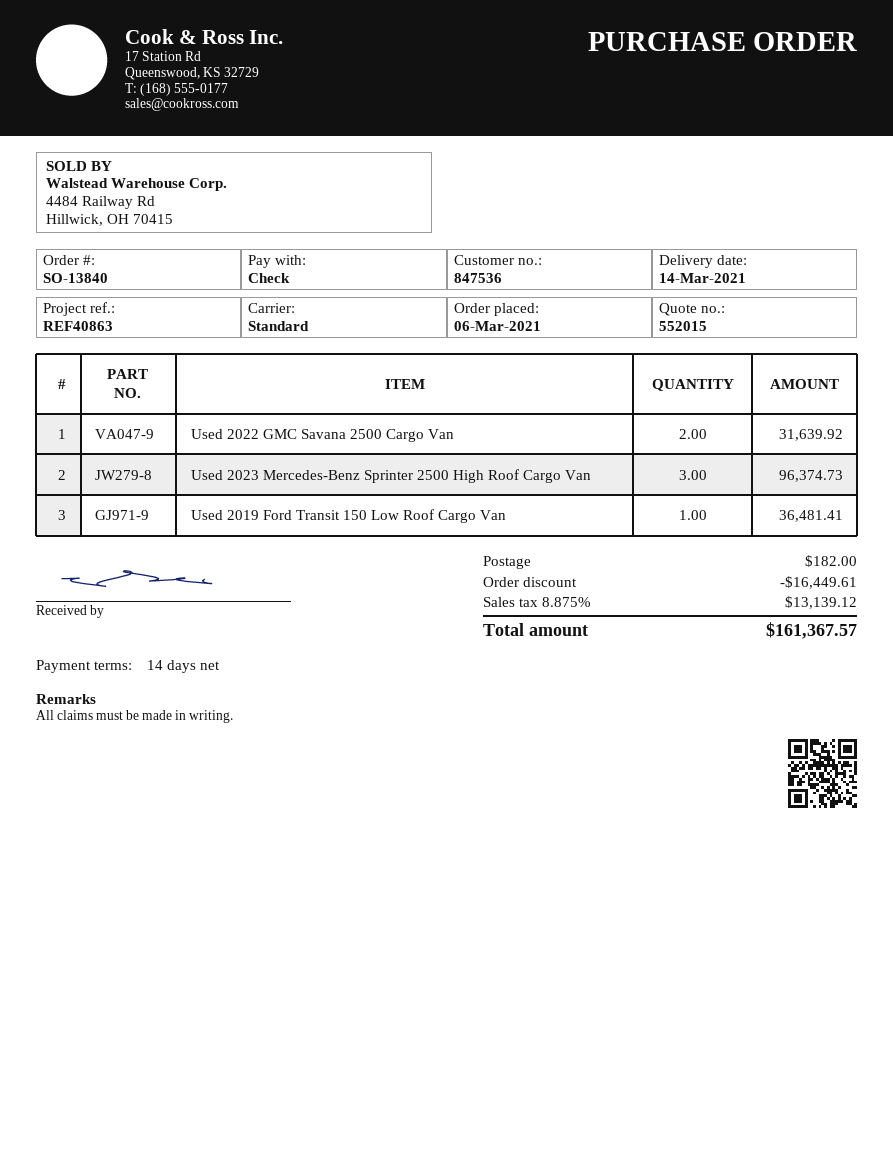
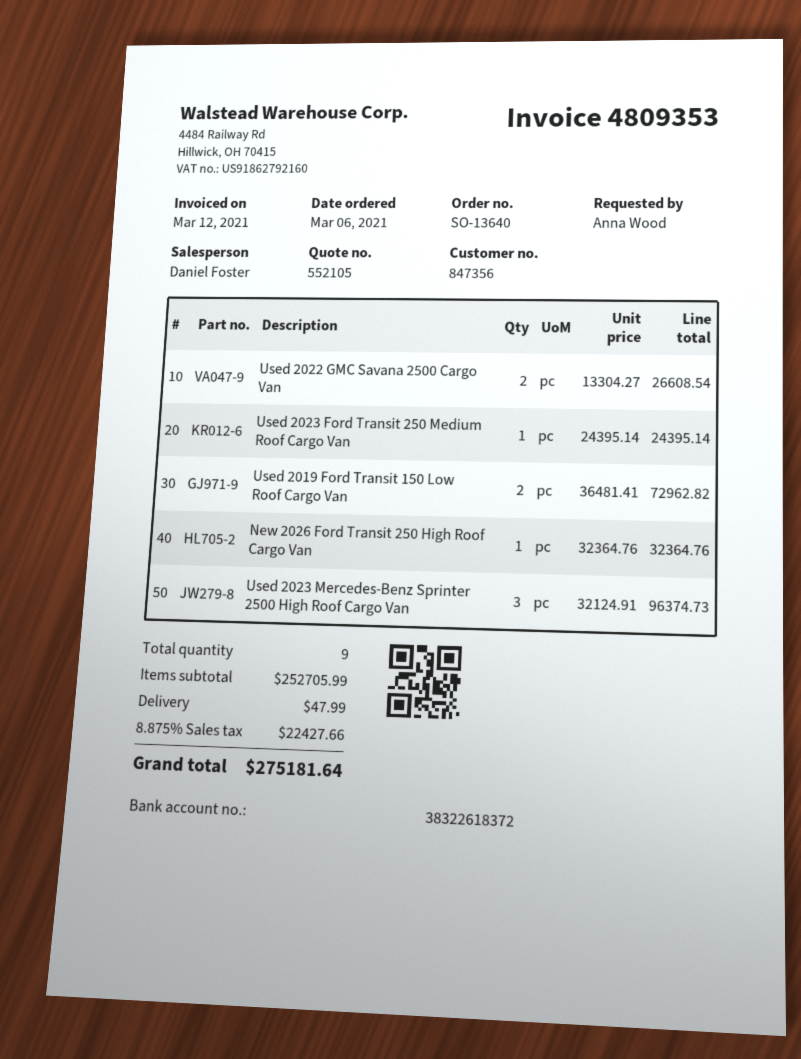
quote number: 552015 -> 552105
order number: SO-13840 -> SO-13640
customer number: 847536 -> 847356
Used 2022 GMC Savana 2500 Cargo Van: 2 for 31639.92 -> 2 for 26608.54
Used 2019 Ford Transit 150 Low Roof Cargo Van: 1 for 36481.41 -> 2 for 72962.82
Used 2023 Ford Transit 250 Medium Roof Cargo Van: none -> 1 for 24395.14
New 2026 Ford Transit 250 High Roof Cargo Van: none -> 1 for 32364.76
discount: 16449.61 -> none
shipping: 182.00 -> 47.99
tax: 8.875% = 13139.12 -> 8.875% = 22427.66
total: 161367.57 -> 275181.64

